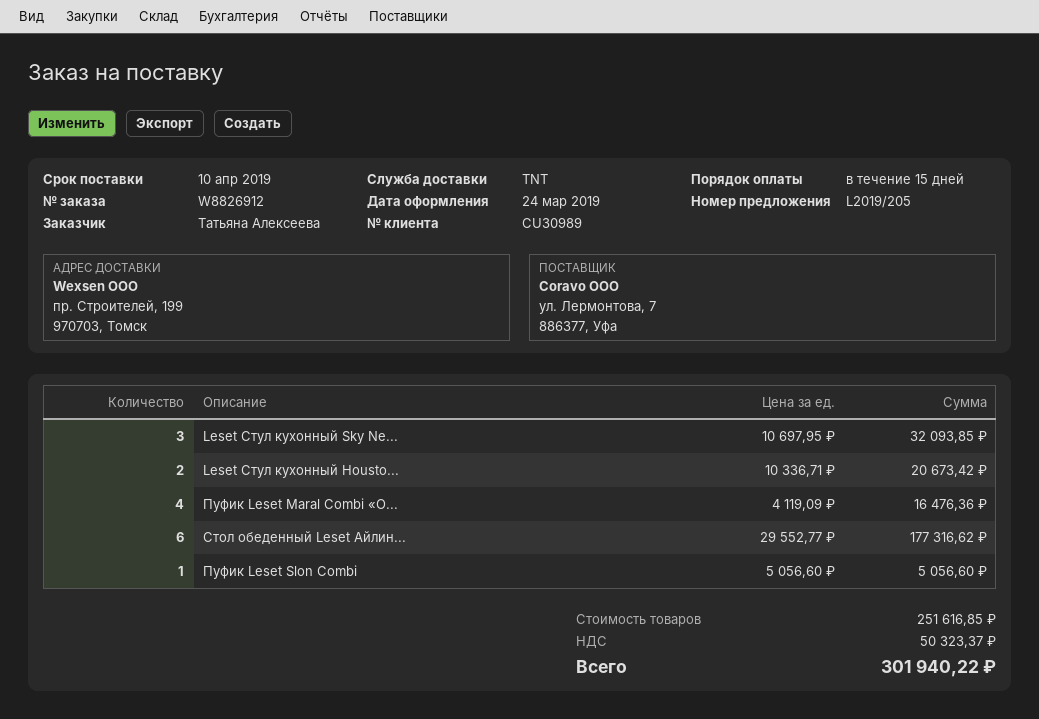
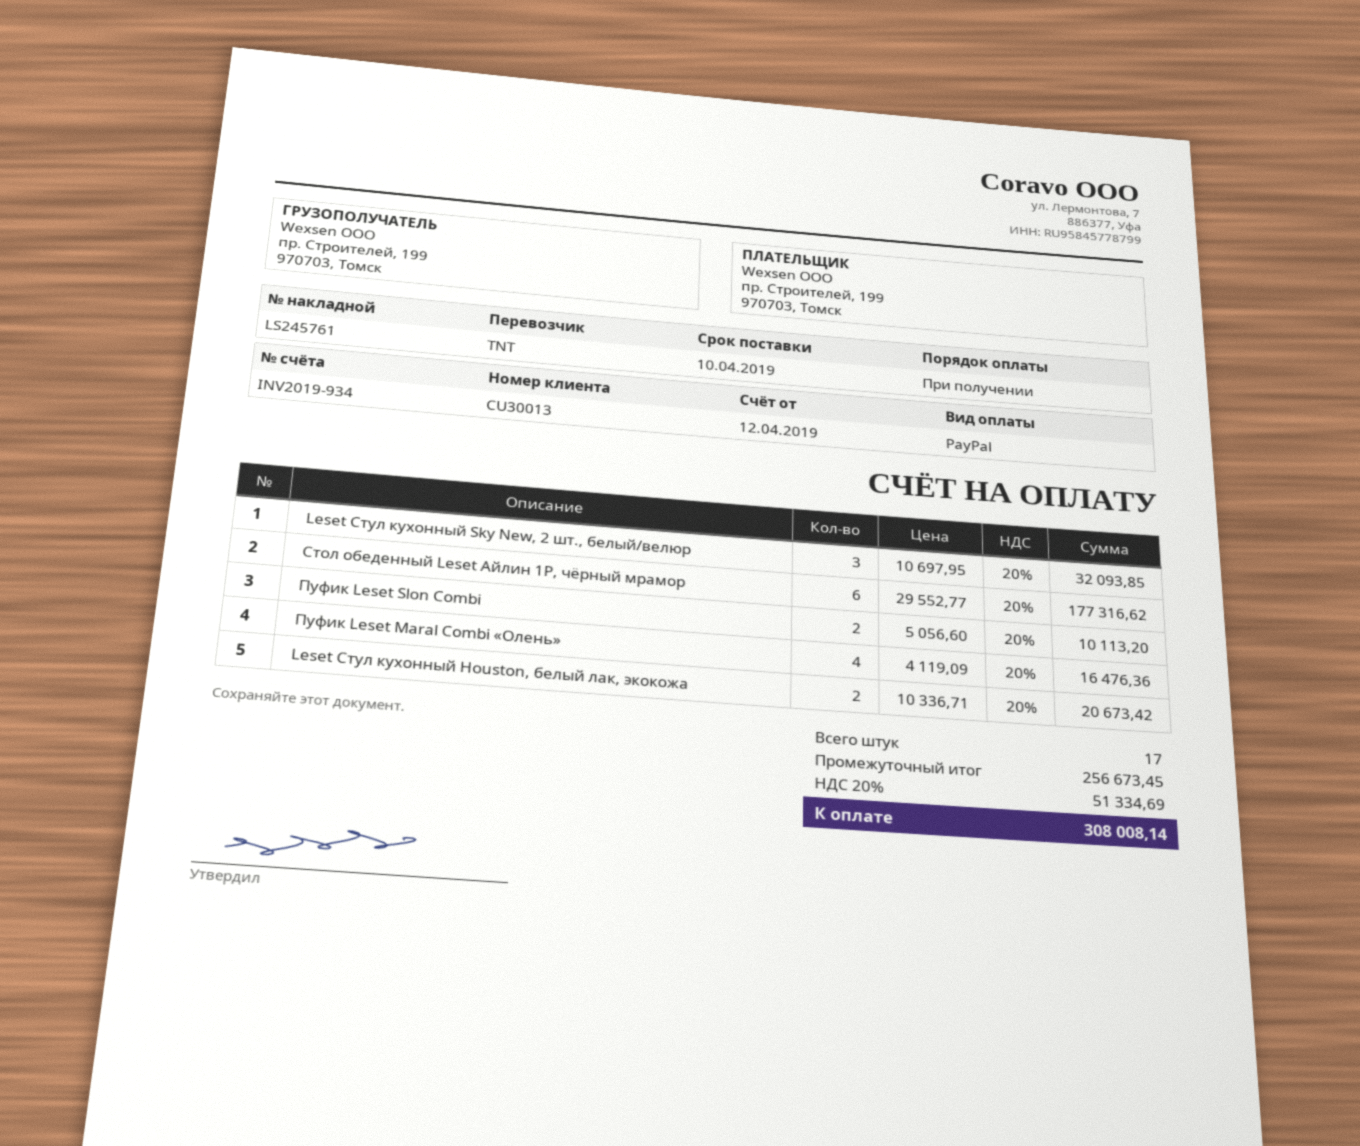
payment terms: 15 days -> on receipt
customer number: CU30989 -> CU30013
Пуфик Leset Slon Combi: 1 x 5056.60 = 5056.60 -> 2 x 5056.60 = 10113.20
subtotal: 251616.85 -> 256673.45
tax: 50323.37 -> 51334.69
total: 301940.22 -> 308008.14

